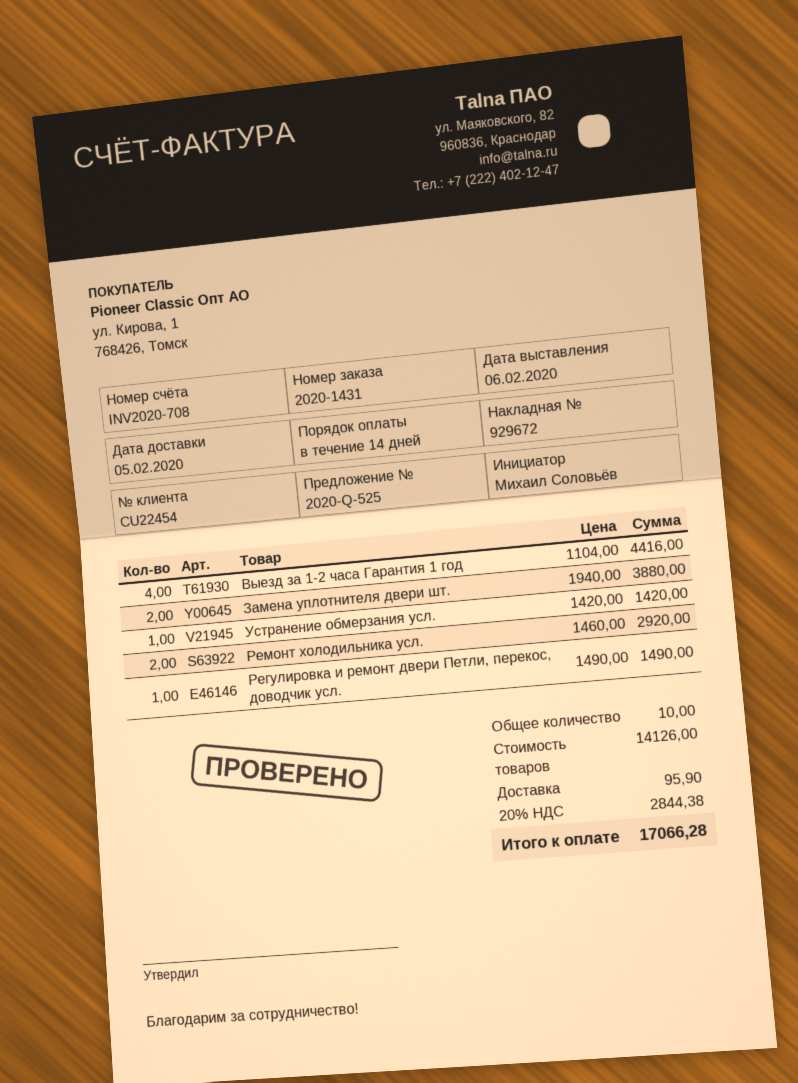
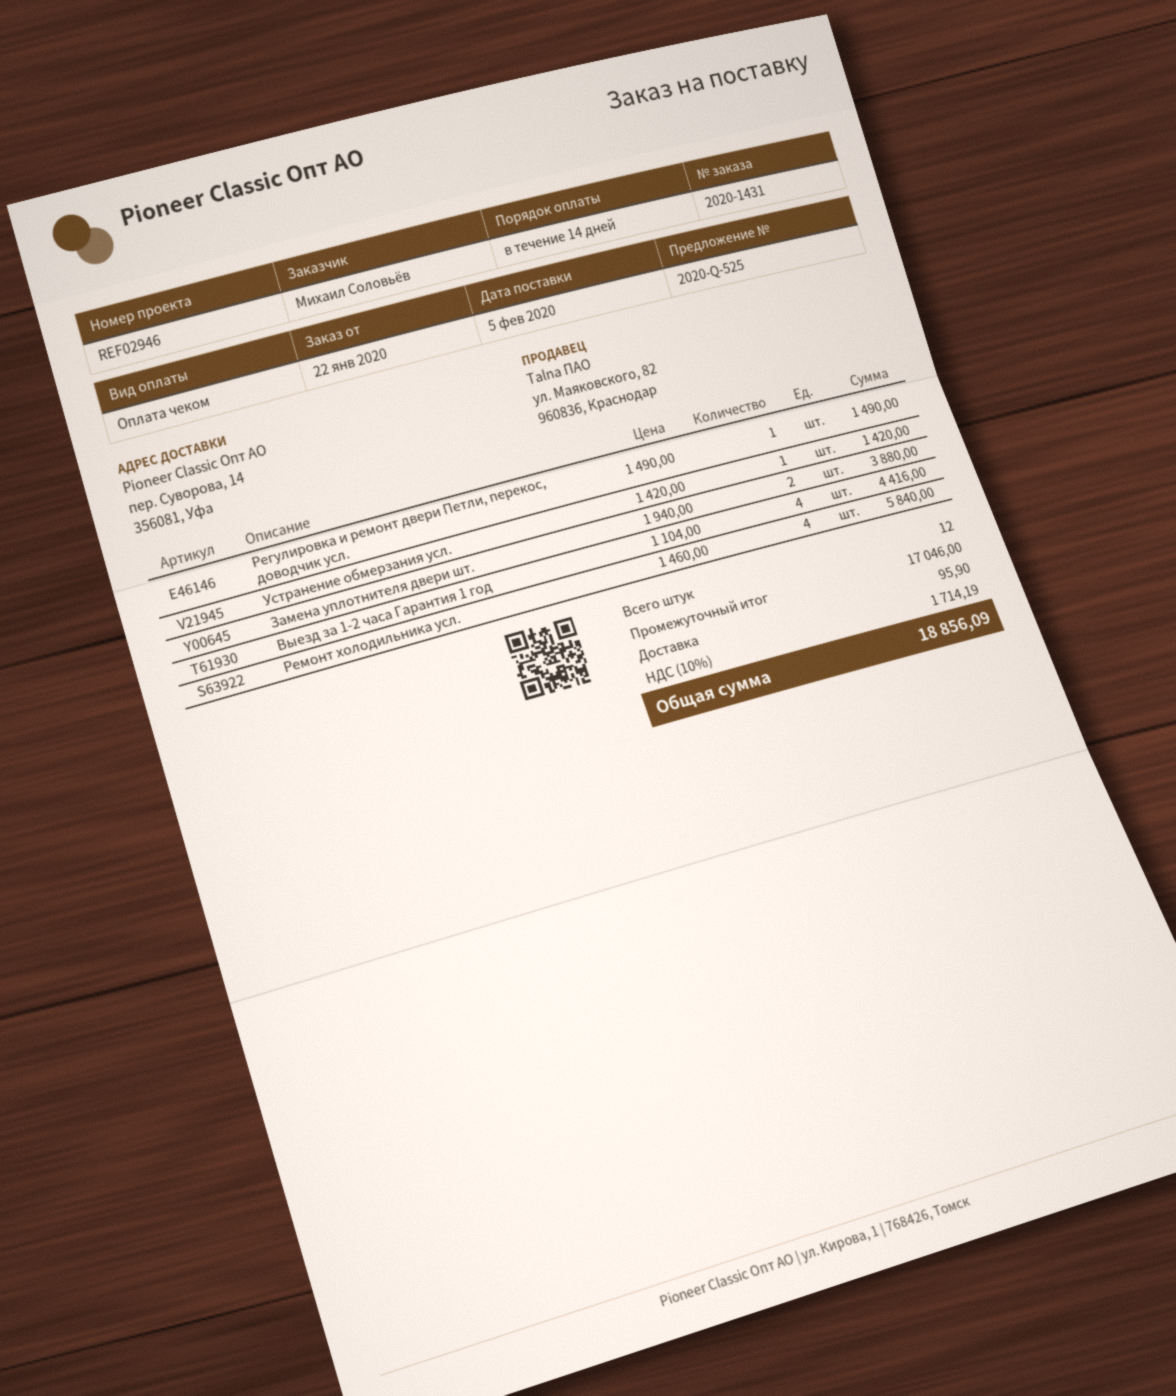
Ремонт холодильника усл.: 2 x 1460.00 = 2920.00 -> 4 x 1460.00 = 5840.00
total quantity: 10 -> 12
subtotal: 14126.00 -> 17046.00
tax: 20% = 2844.38 -> 10% = 1714.19
total: 17066.28 -> 18856.09

